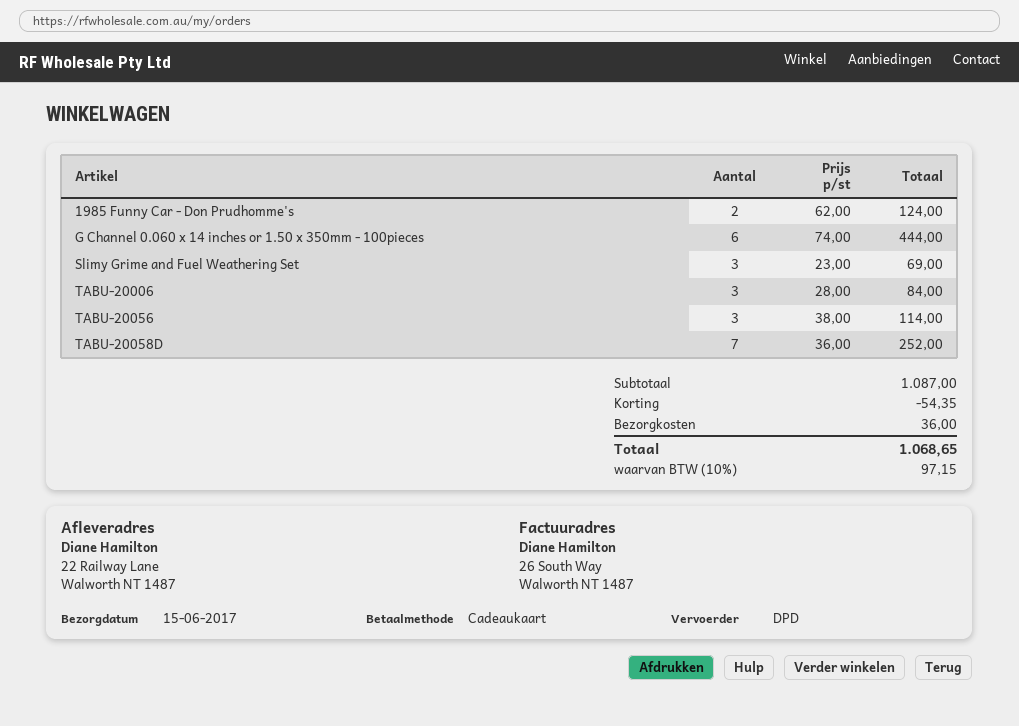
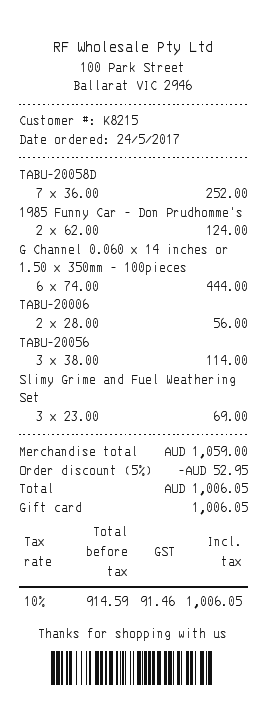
TABU-20006: 3 x 28.00 = 84.00 -> 2 x 28.00 = 56.00
subtotal: 1087.00 -> 1059.00
discount: 54.35 -> 52.95
shipping: 36.00 -> none
tax: 10% = 97.15 -> 10% = 91.46
total: 1068.65 -> 1006.05

